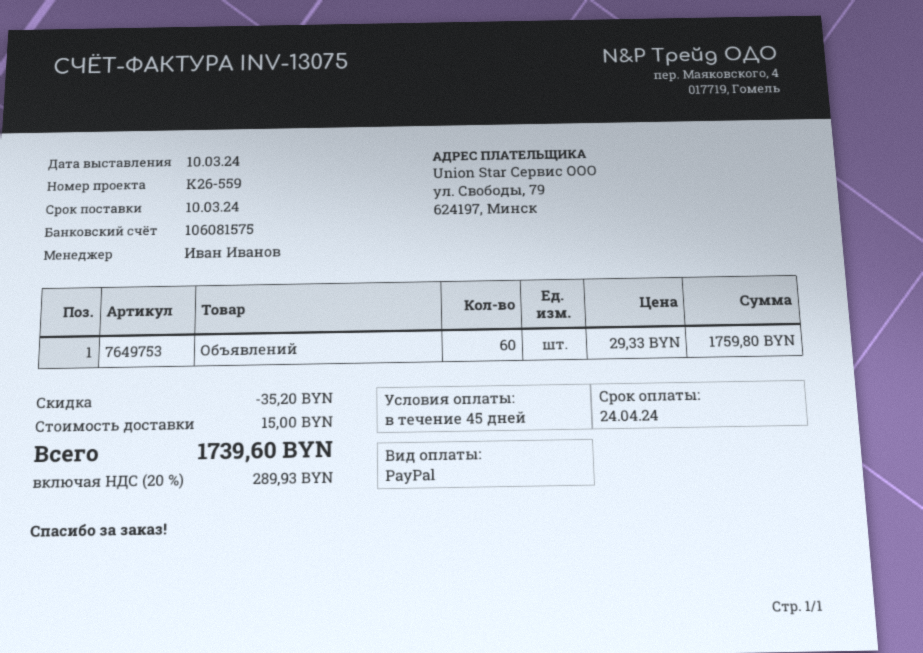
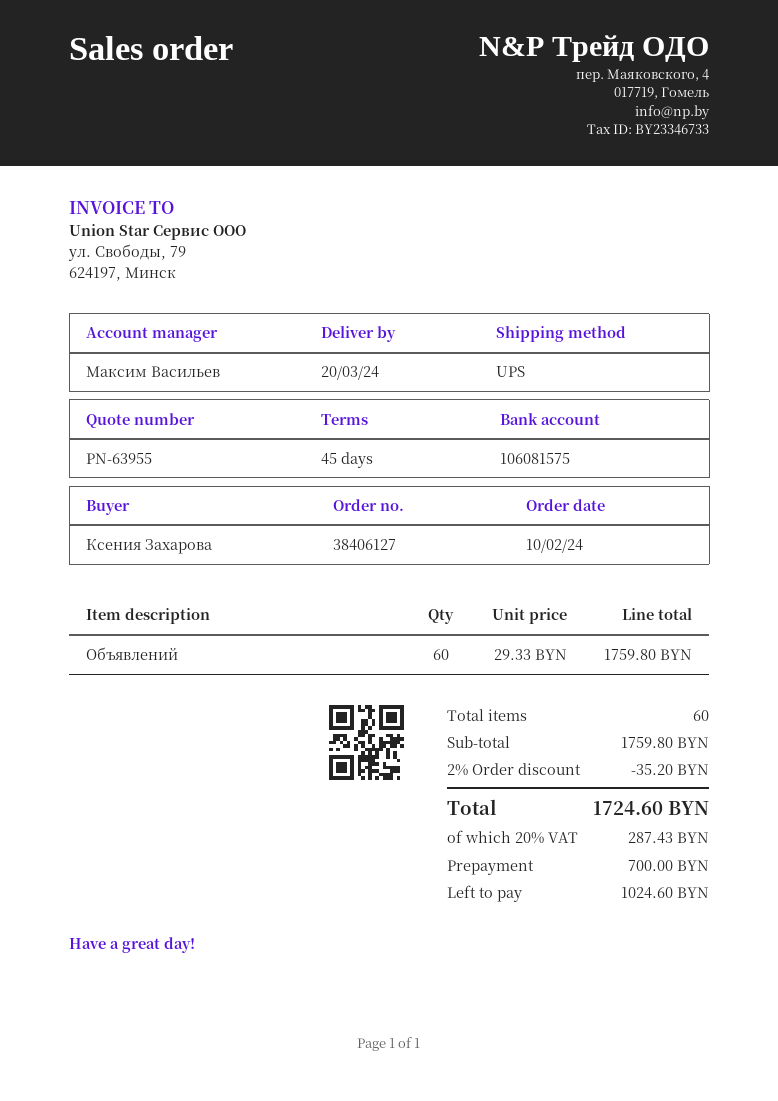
delivery date: 2024-03-10 -> 2024-03-20
sales rep: Иван Иванов -> Максим Васильев
shipping: 15.00 -> none
tax: 20% = 289.93 -> 20% = 287.43
total: 1739.60 -> 1724.60

